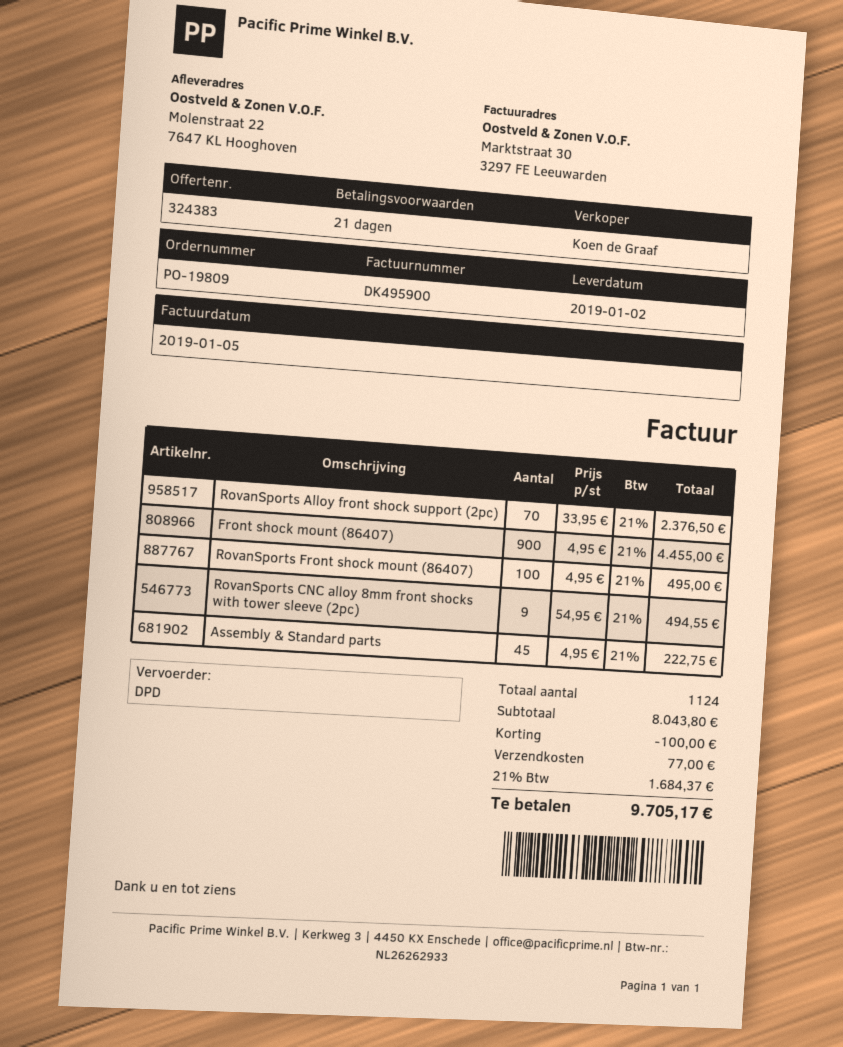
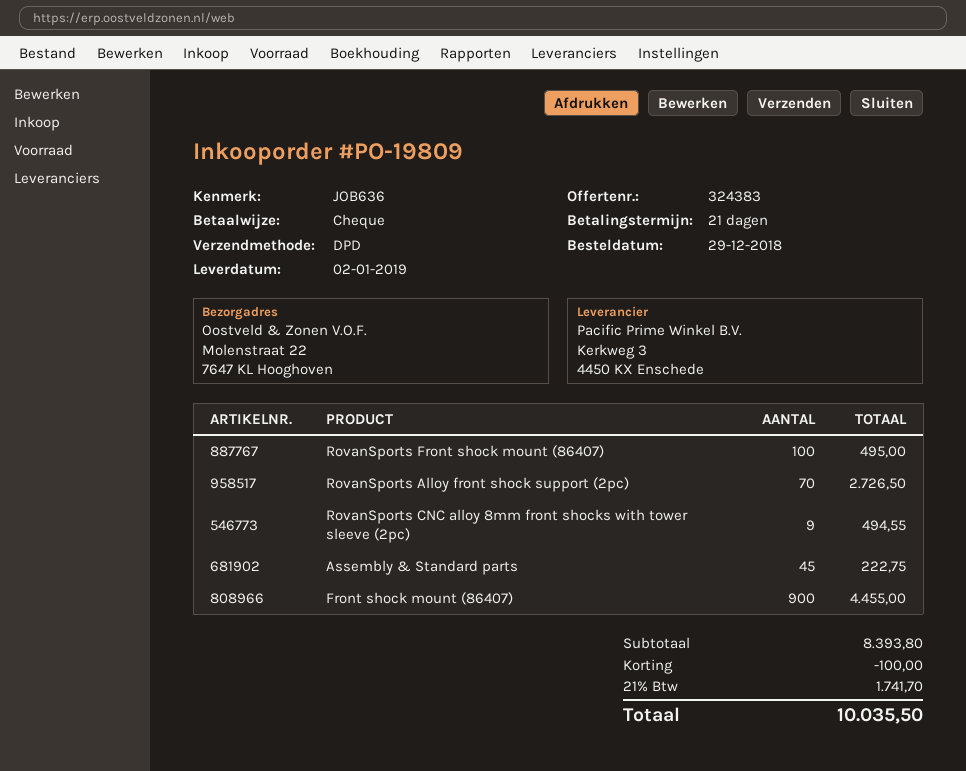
RovanSports Alloy front shock support (2pc): 70 for 2376.50 -> 70 for 2726.50
subtotal: 8043.80 -> 8393.80
shipping: 77.00 -> none
tax: 21% = 1684.37 -> 21% = 1741.70
total: 9705.17 -> 10035.50

